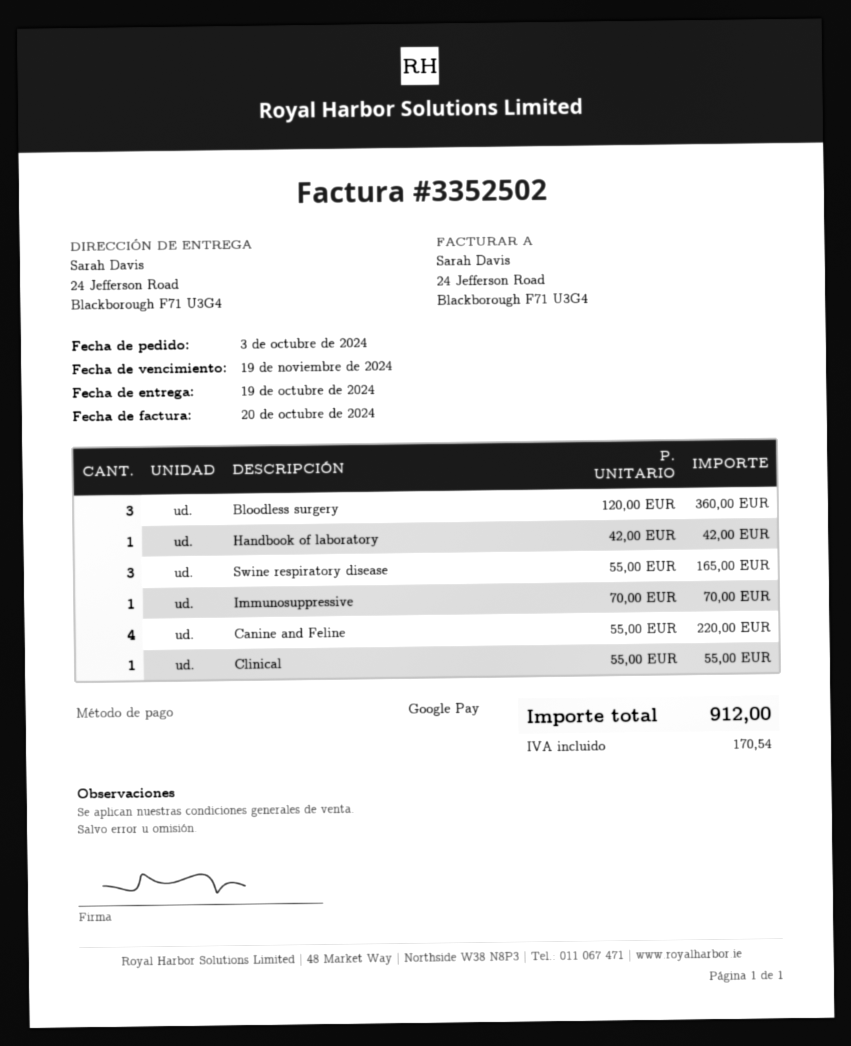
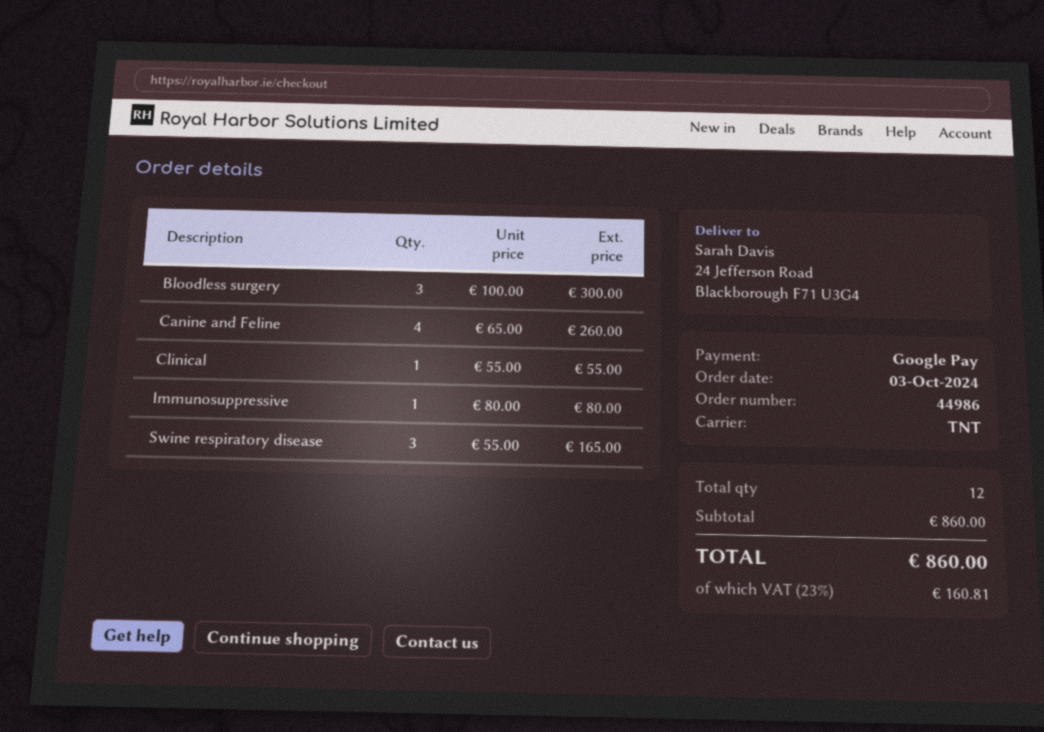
Bloodless surgery: 3 x 120.00 = 360.00 -> 3 x 100.00 = 300.00
Handbook of laboratory: 1 x 42.00 = 42.00 -> none
Immunosuppressive: 1 x 70.00 = 70.00 -> 1 x 80.00 = 80.00
Canine and Feline: 4 x 55.00 = 220.00 -> 4 x 65.00 = 260.00
tax: 170.54 -> 160.81
total: 912.00 -> 860.00

